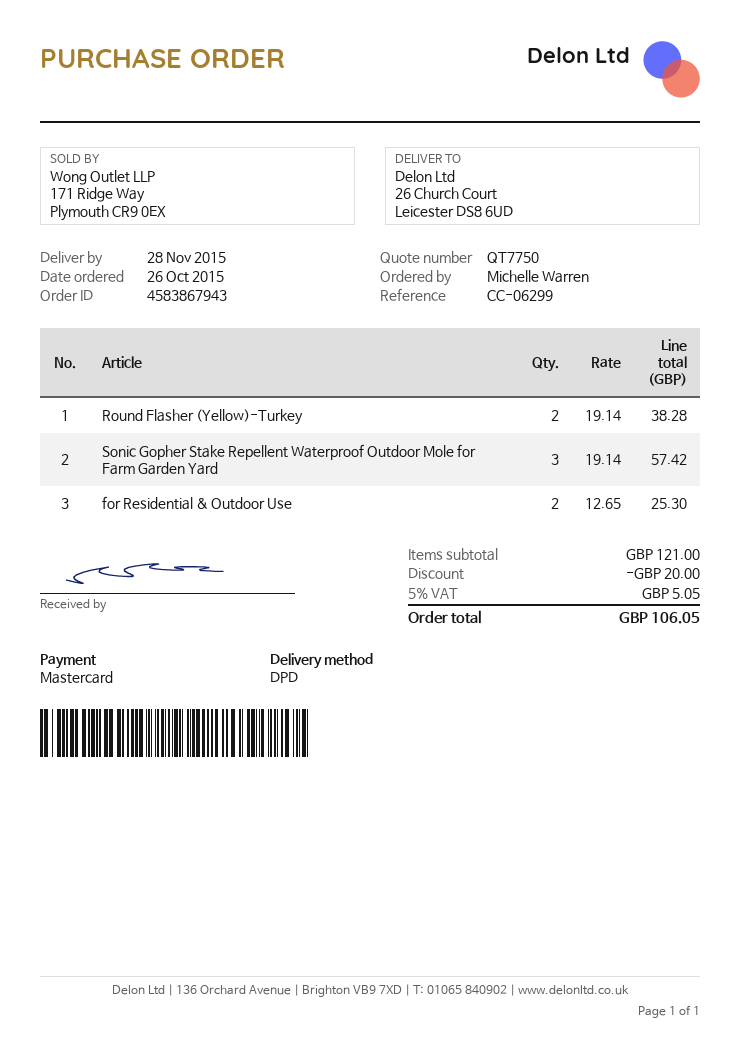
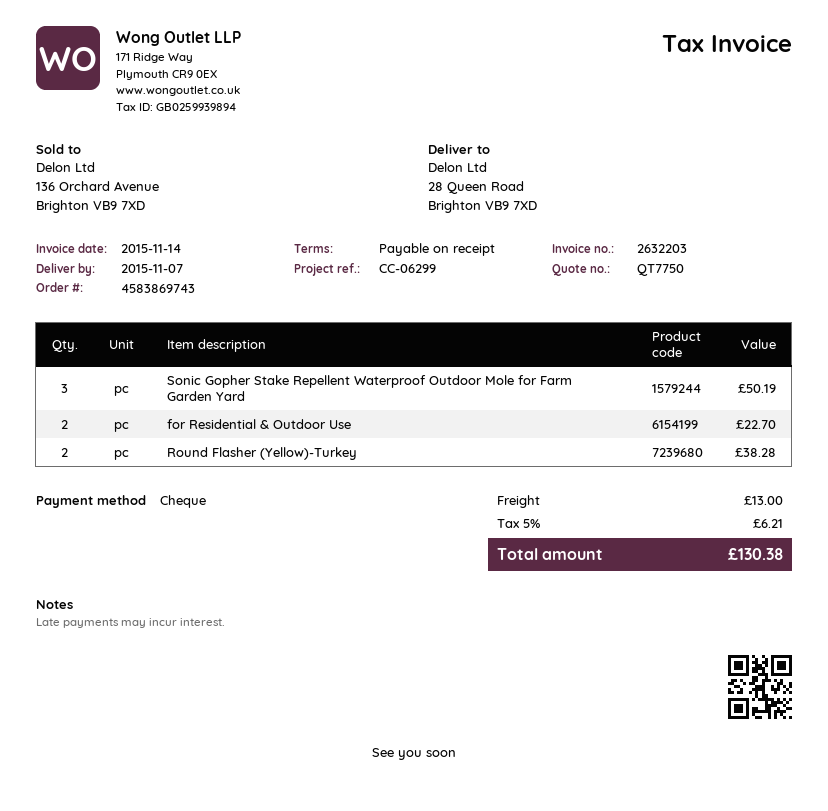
order number: 4583867943 -> 4583869743
delivery date: 2015-11-28 -> 2015-11-07
payment method: Mastercard -> cheque
ship to: 26 Church Court, Leicester DS8 6UD -> 28 Queen Road, Brighton VB9 7XD
Sonic Gopher Stake Repellent Waterproof Outdoor Mole for Farm Garden Yard: 3 for 57.42 -> 3 for 50.19
for Residential & Outdoor Use: 2 for 25.30 -> 2 for 22.70
discount: 20.00 -> none
shipping: none -> 13.00
tax: 5% = 5.05 -> 5% = 6.21
total: 106.05 -> 130.38

